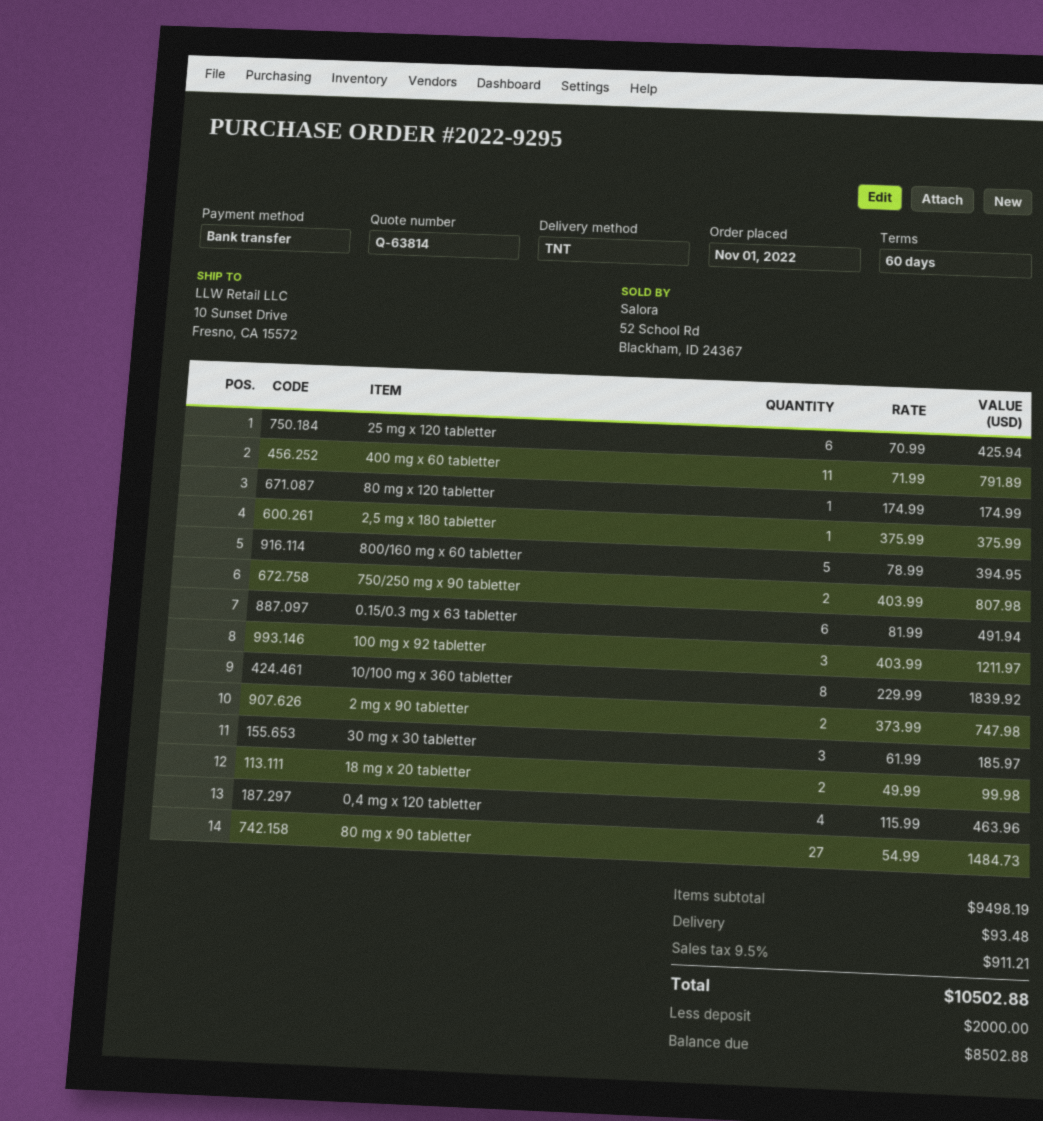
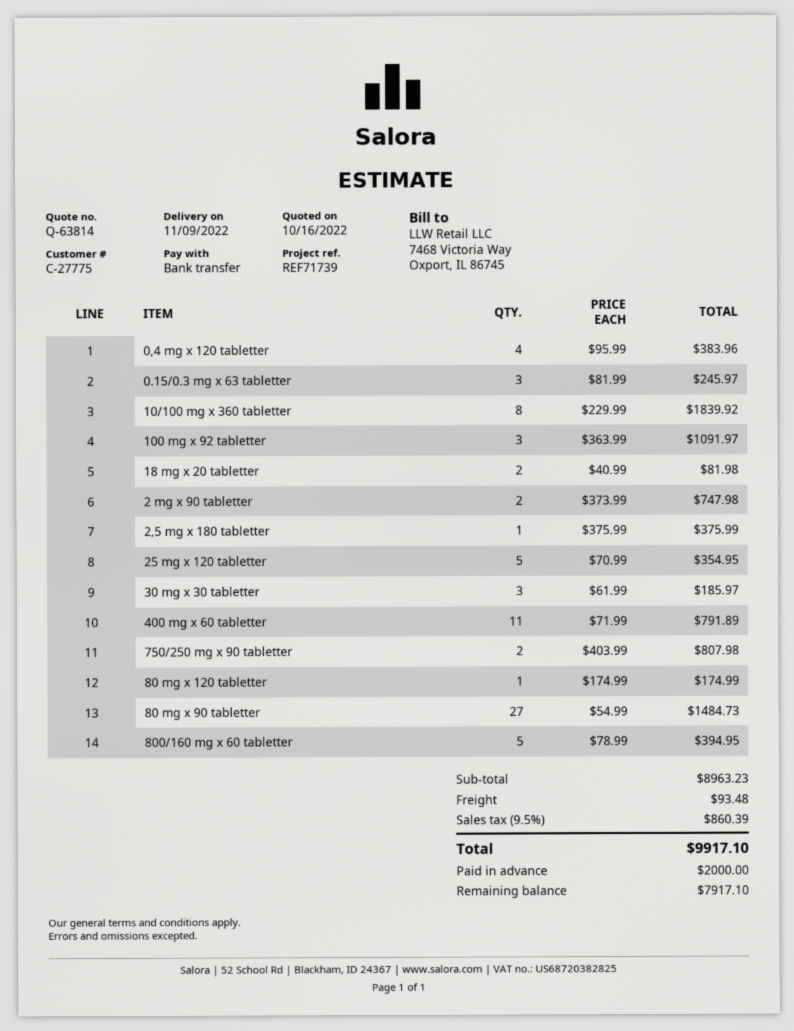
25 mg x 120 tabletter: 6 x 70.99 = 425.94 -> 5 x 70.99 = 354.95
0.15/0.3 mg x 63 tabletter: 6 x 81.99 = 491.94 -> 3 x 81.99 = 245.97
100 mg x 92 tabletter: 3 x 403.99 = 1211.97 -> 3 x 363.99 = 1091.97
18 mg x 20 tabletter: 2 x 49.99 = 99.98 -> 2 x 40.99 = 81.98
0,4 mg x 120 tabletter: 4 x 115.99 = 463.96 -> 4 x 95.99 = 383.96
subtotal: 9498.19 -> 8963.23
tax: 9.5% = 911.21 -> 9.5% = 860.39
total: 10502.88 -> 9917.10
balance: 8502.88 -> 7917.10

